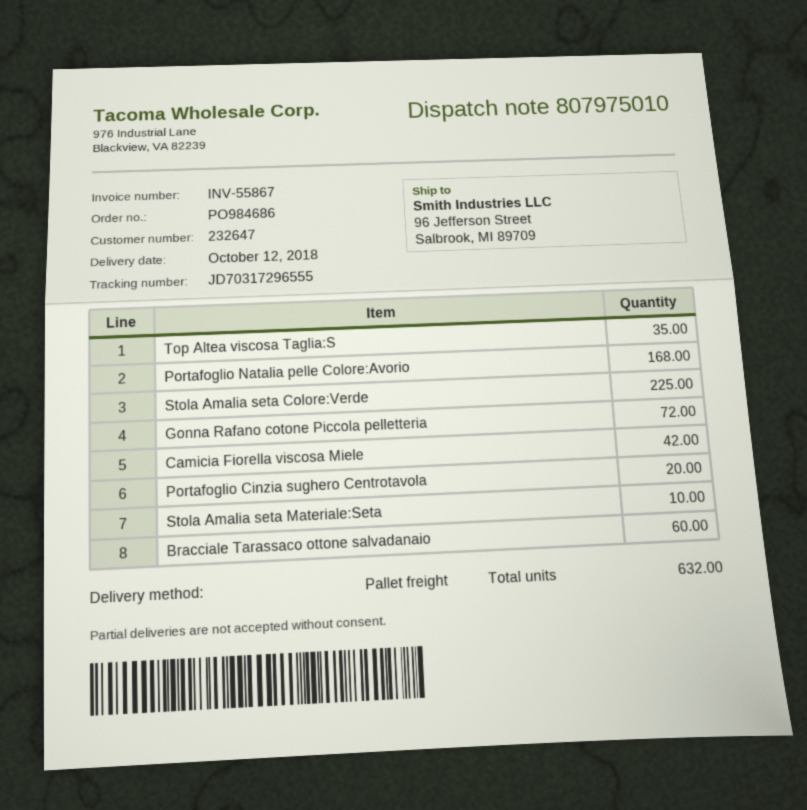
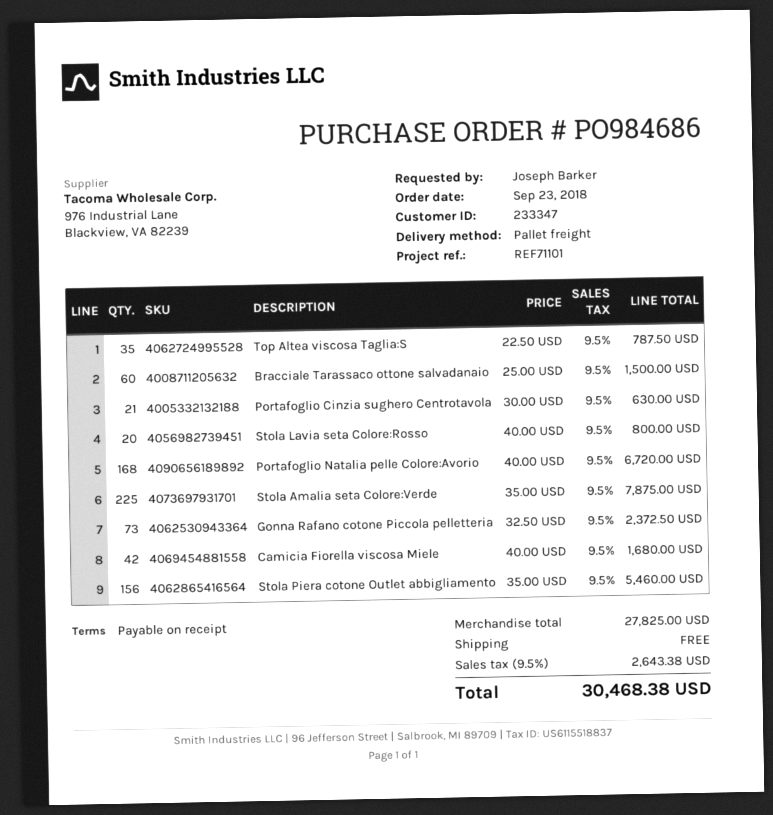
customer number: 232647 -> 233347
Gonna Rafano cotone Piccola pelletteria: 72 -> 73
Portafoglio Cinzia sughero Centrotavola: 20 -> 21
Stola Amalia seta Materiale:Seta: 10 -> none
Stola Lavia seta Colore:Rosso: none -> 20
Stola Piera cotone Outlet abbigliamento: none -> 156

